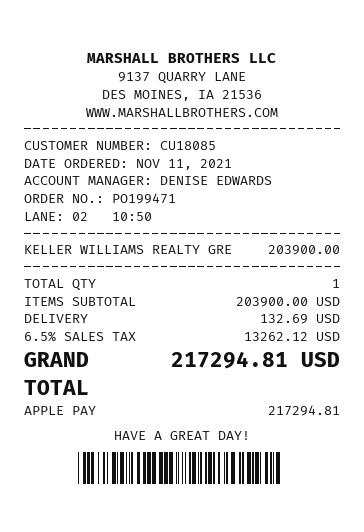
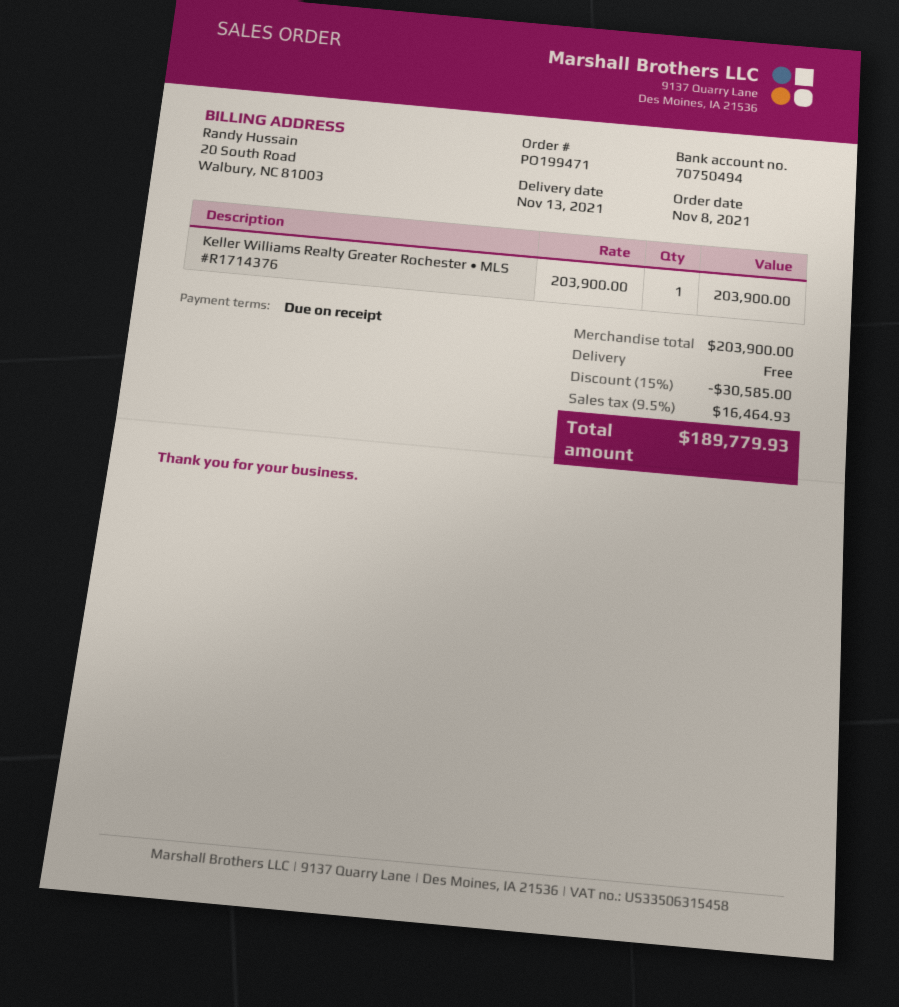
order date: 2021-11-11 -> 2021-11-08
discount: none -> 15% = 30585.00
shipping: 132.69 -> 0.00
tax: 6.5% = 13262.12 -> 9.5% = 16464.93
total: 217294.81 -> 189779.93

